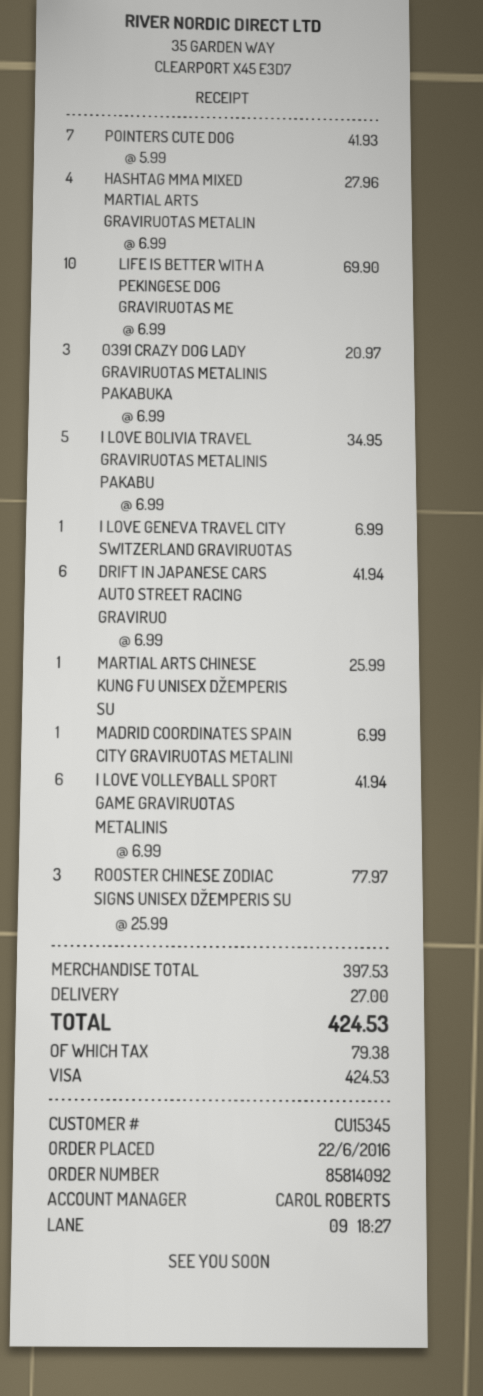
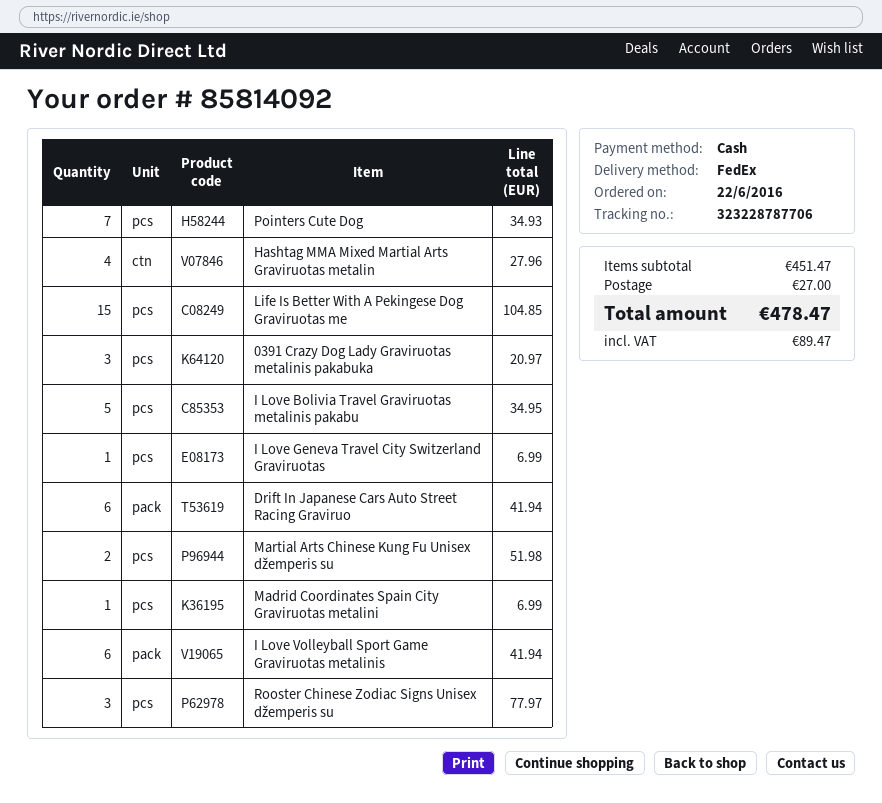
payment method: Visa -> cash
POINTERS CUTE DOG: 7 for 41.93 -> 7 for 34.93
LIFE IS BETTER WITH A PEKINGESE DOG GRAVIRUOTAS ME: 10 for 69.90 -> 15 for 104.85
MARTIAL ARTS CHINESE KUNG FU UNISEX DŽEMPERIS SU: 1 for 25.99 -> 2 for 51.98
subtotal: 397.53 -> 451.47
tax: 79.38 -> 89.47
total: 424.53 -> 478.47

